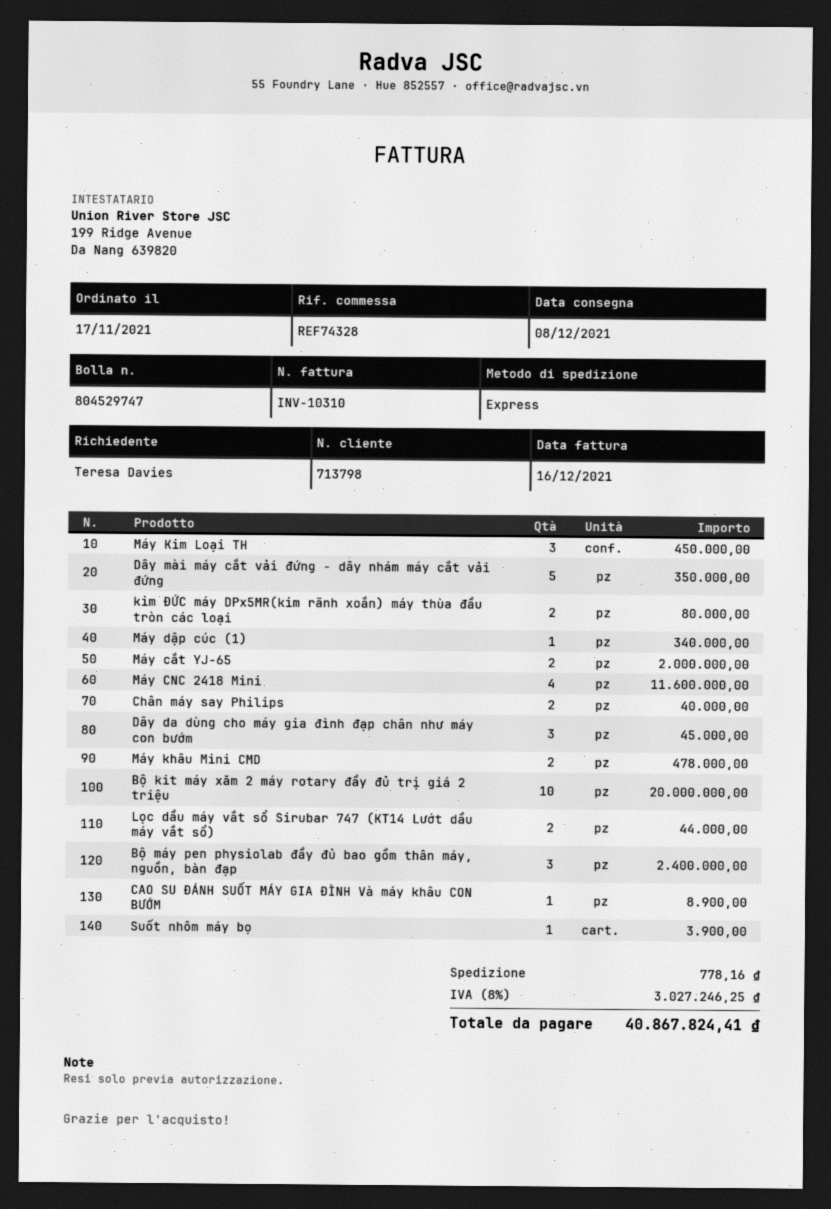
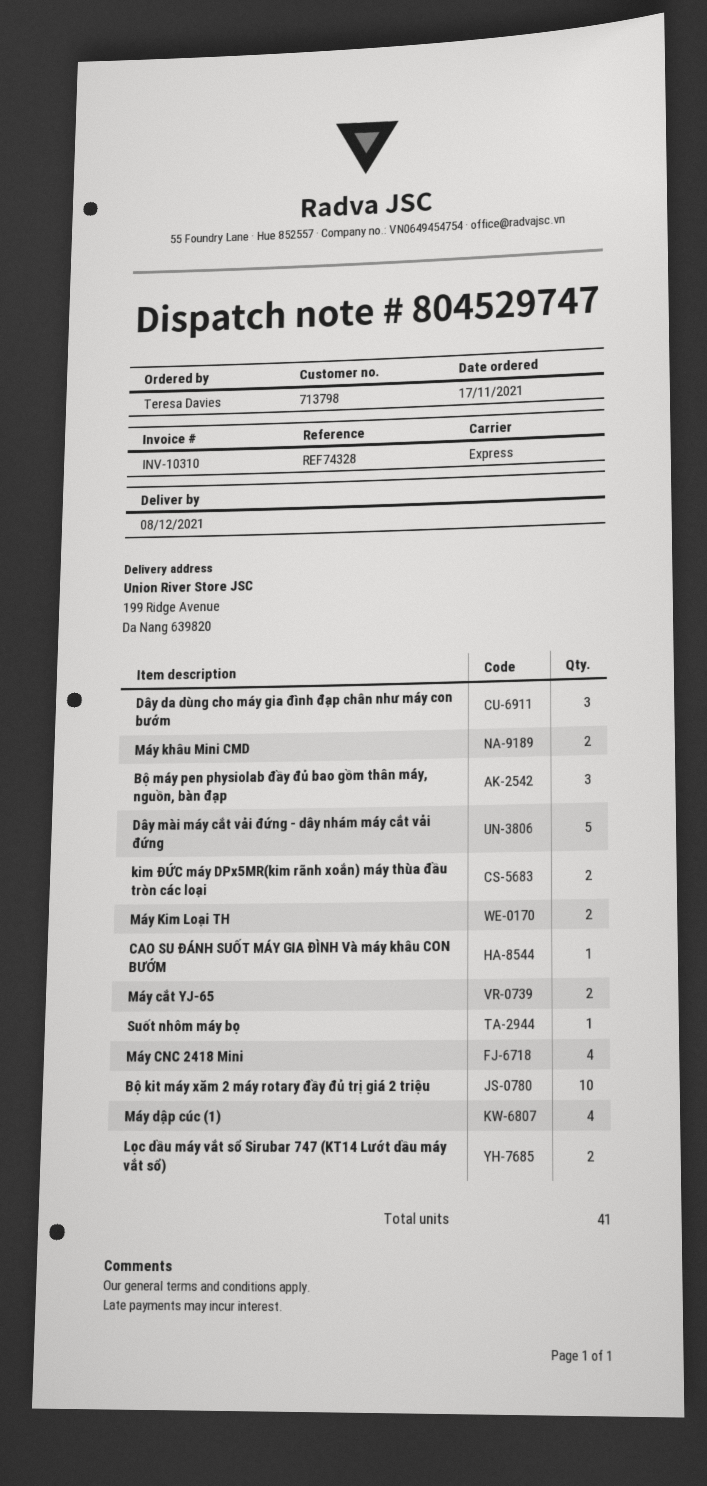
Máy Kim Loại TH: 3 -> 2
Máy dập cúc (1): 1 -> 4
Chân máy say Philips: 2 -> none

